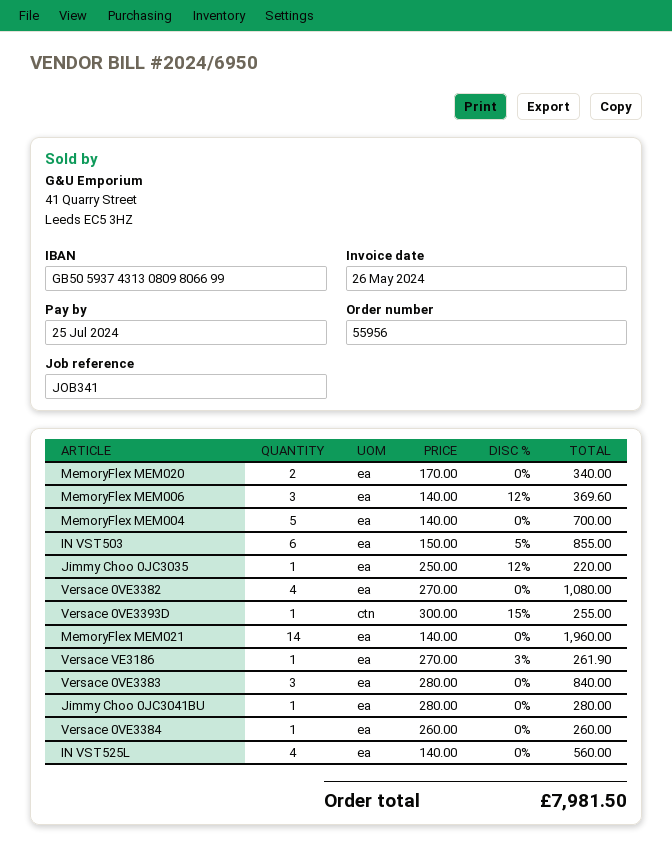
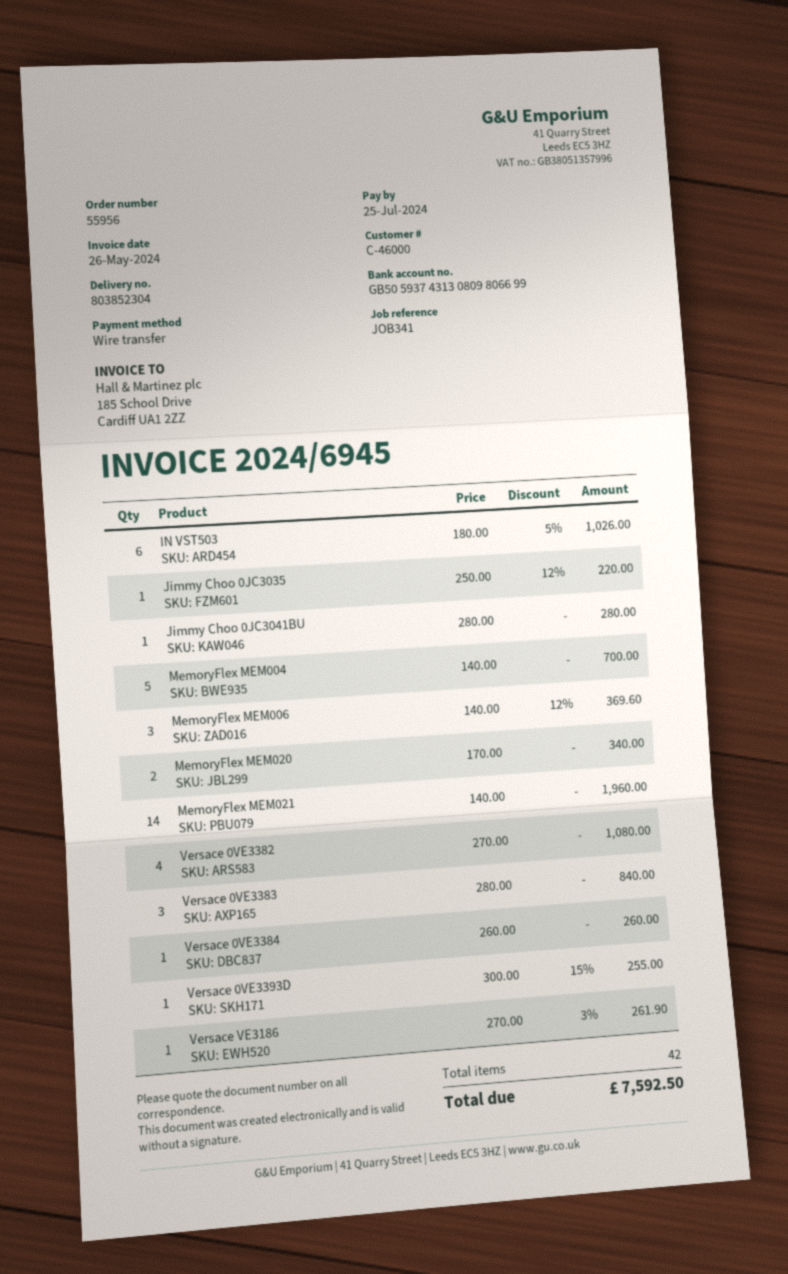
invoice number: 2024/6950 -> 2024/6945
IN VST503: 6 x 150.00 - 5% = 855.00 -> 6 x 180.00 - 5% = 1026.00
IN VST525L: 4 x 140.00 = 560.00 -> none
total: 7981.50 -> 7592.50

